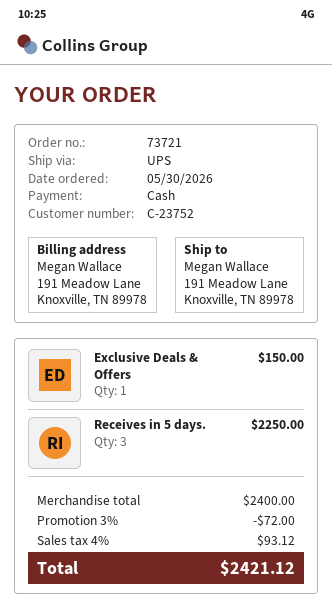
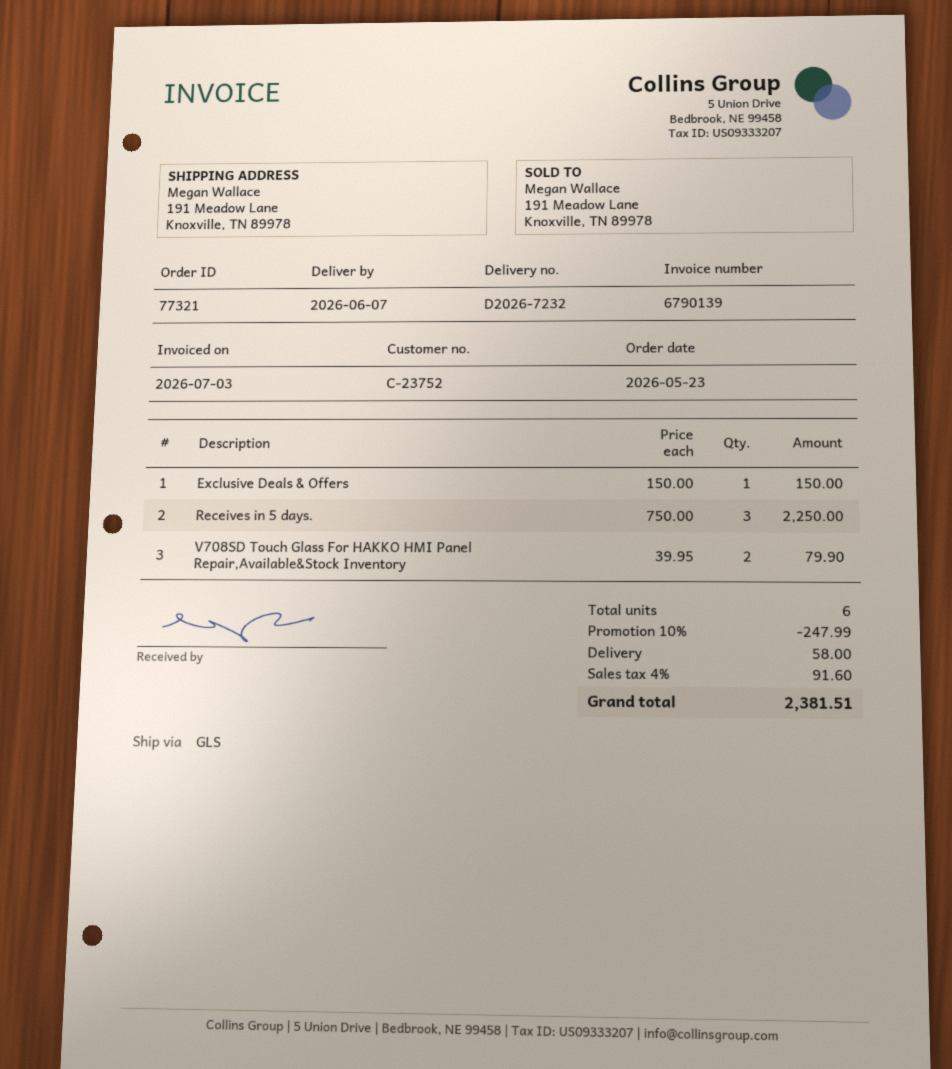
order number: 73721 -> 77321
order date: 2026-05-30 -> 2026-05-23
shipping method: UPS -> GLS
V708SD Touch Glass For HAKKO HMI Panel Repair,Available&Stock Inventory: none -> 2 for 79.90
discount: 3% = 72.00 -> 10% = 247.99
shipping: none -> 58.00
tax: 4% = 93.12 -> 4% = 91.60
total: 2421.12 -> 2381.51

